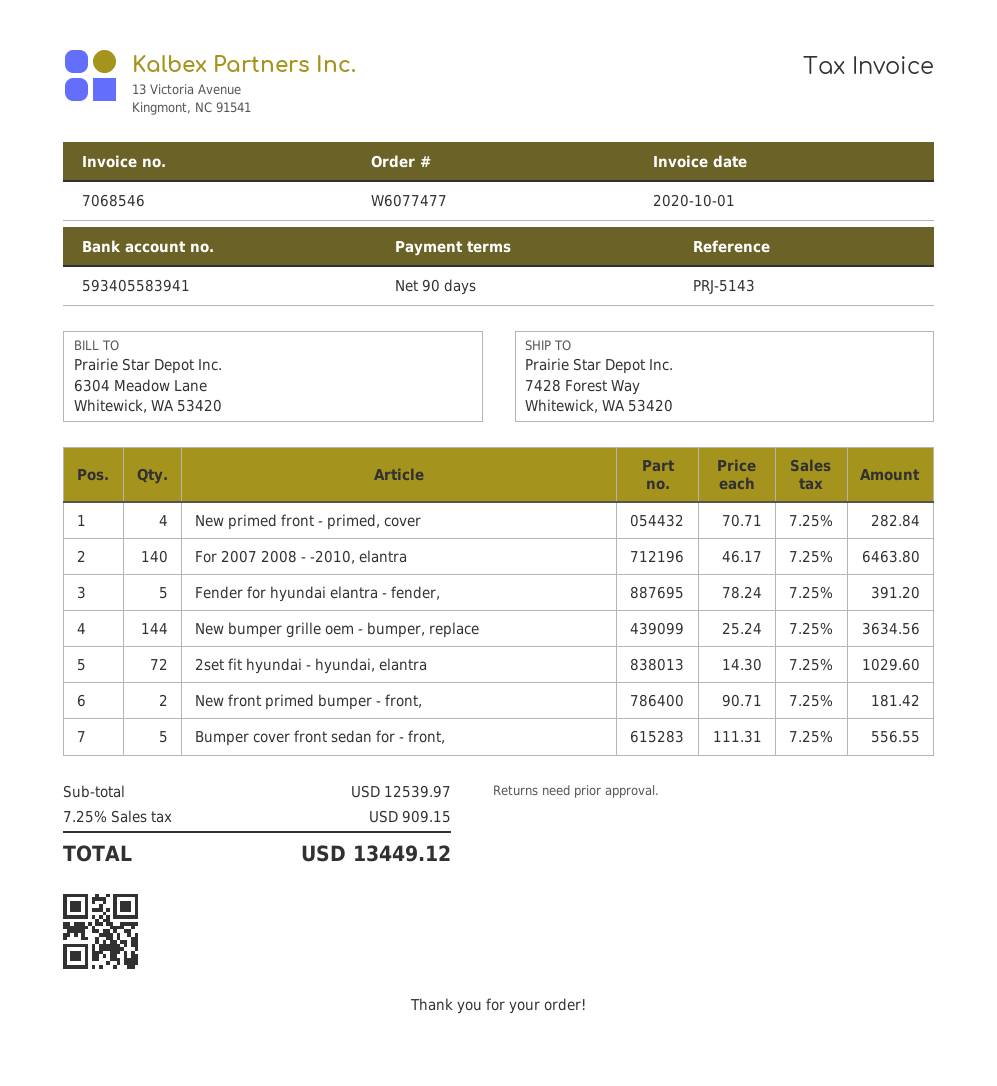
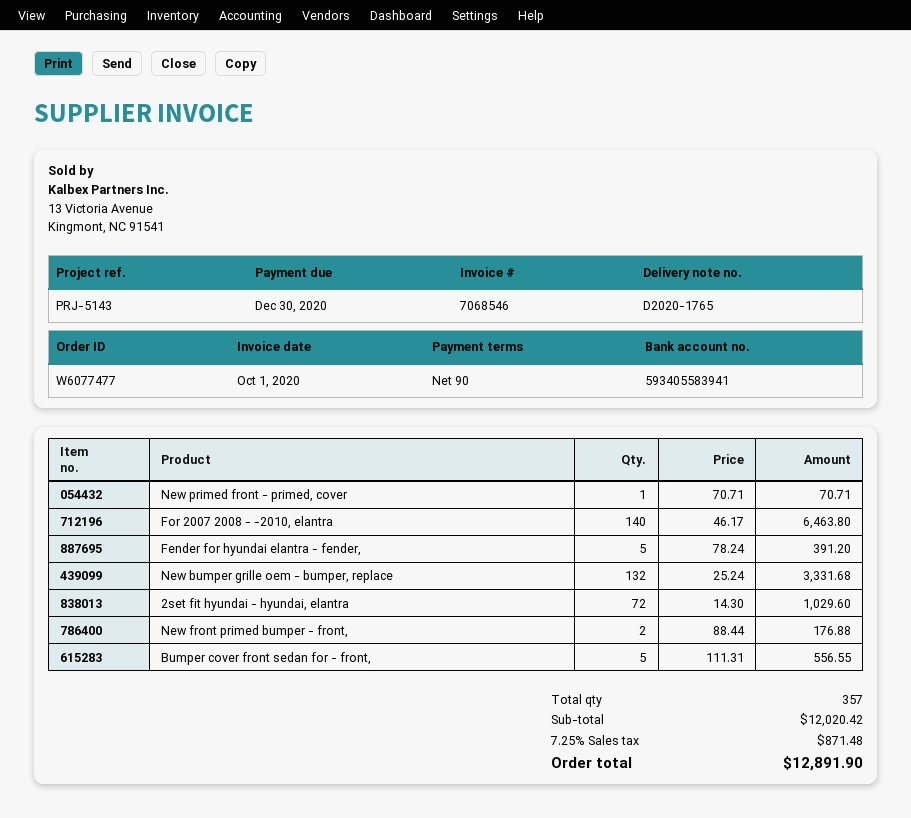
New primed front - primed, cover: 4 x 70.71 = 282.84 -> 1 x 70.71 = 70.71
New bumper grille oem - bumper, replace: 144 x 25.24 = 3634.56 -> 132 x 25.24 = 3331.68
New front primed bumper - front,: 2 x 90.71 = 181.42 -> 2 x 88.44 = 176.88
subtotal: 12539.97 -> 12020.42
tax: 7.25% = 909.15 -> 7.25% = 871.48
total: 13449.12 -> 12891.90

